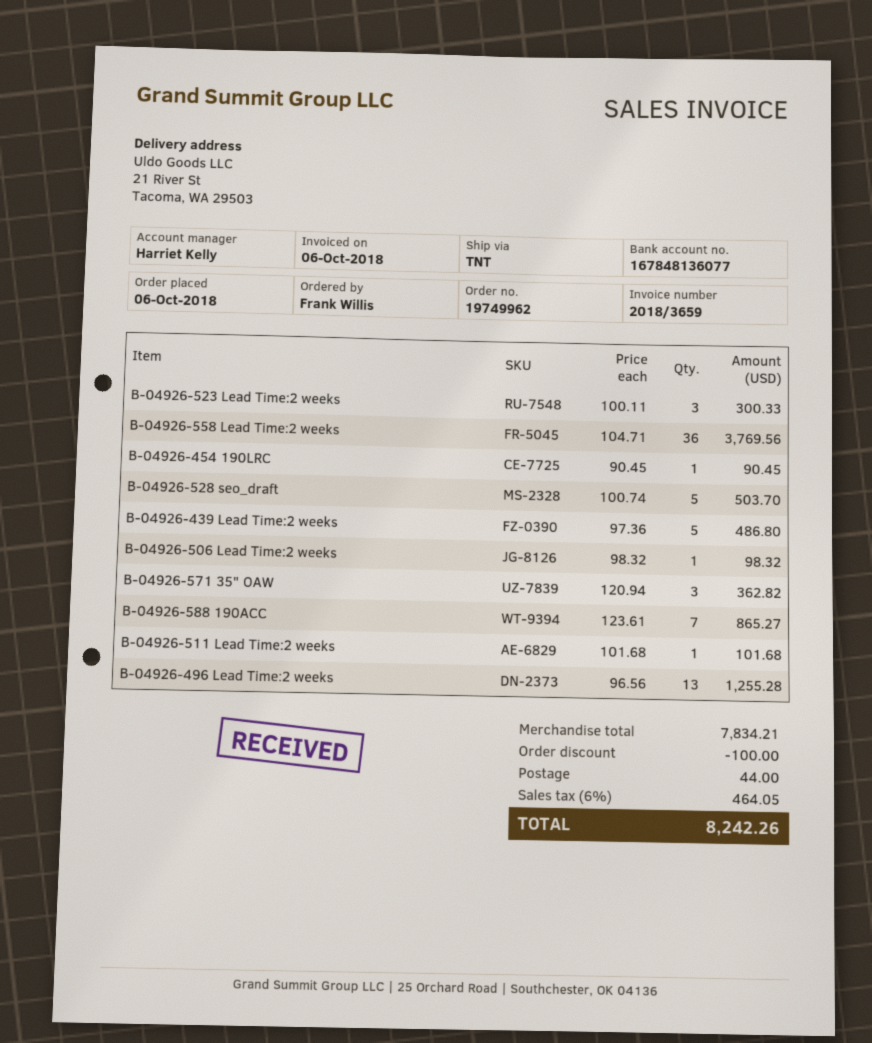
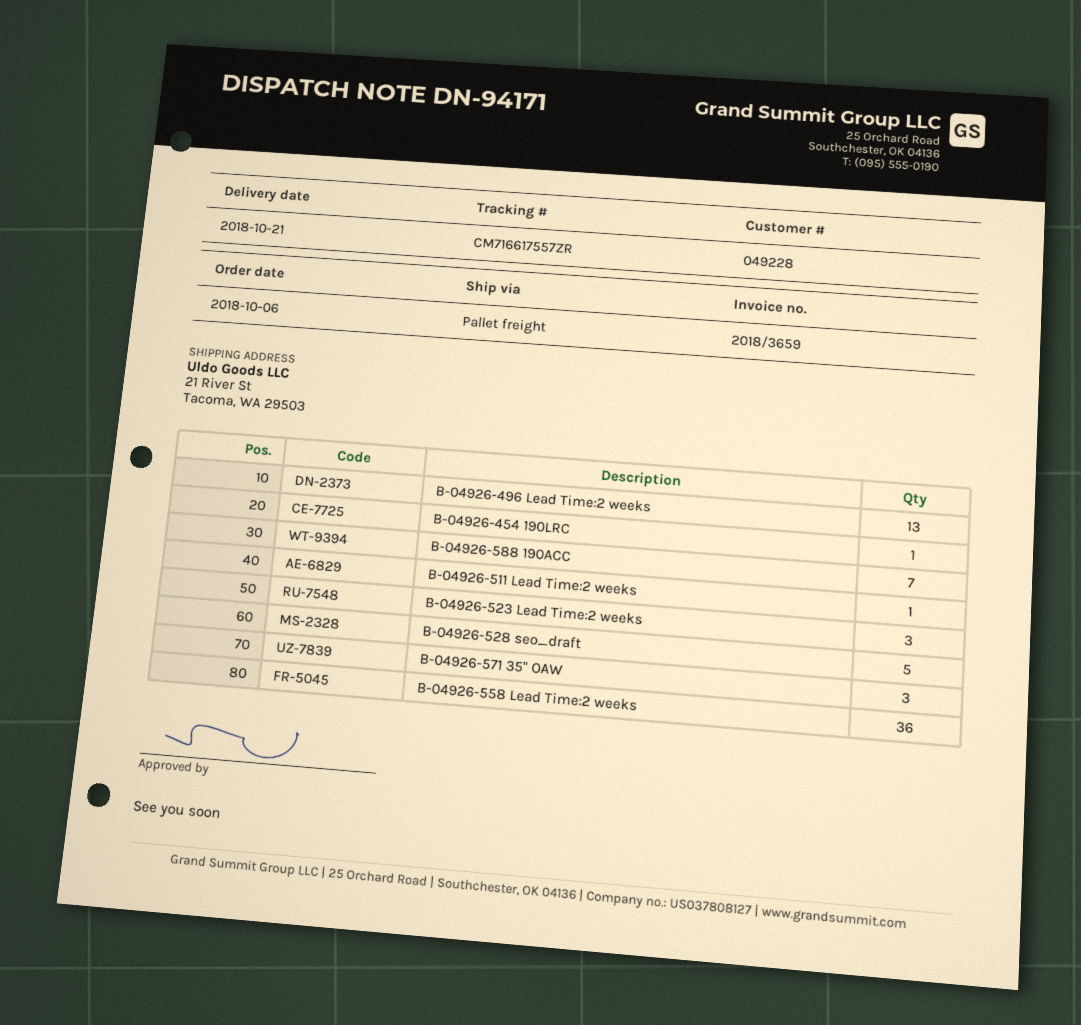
shipping method: TNT -> pallet freight
B-04926-439 Lead Time:2 weeks: 5 -> none
B-04926-506 Lead Time:2 weeks: 1 -> none

